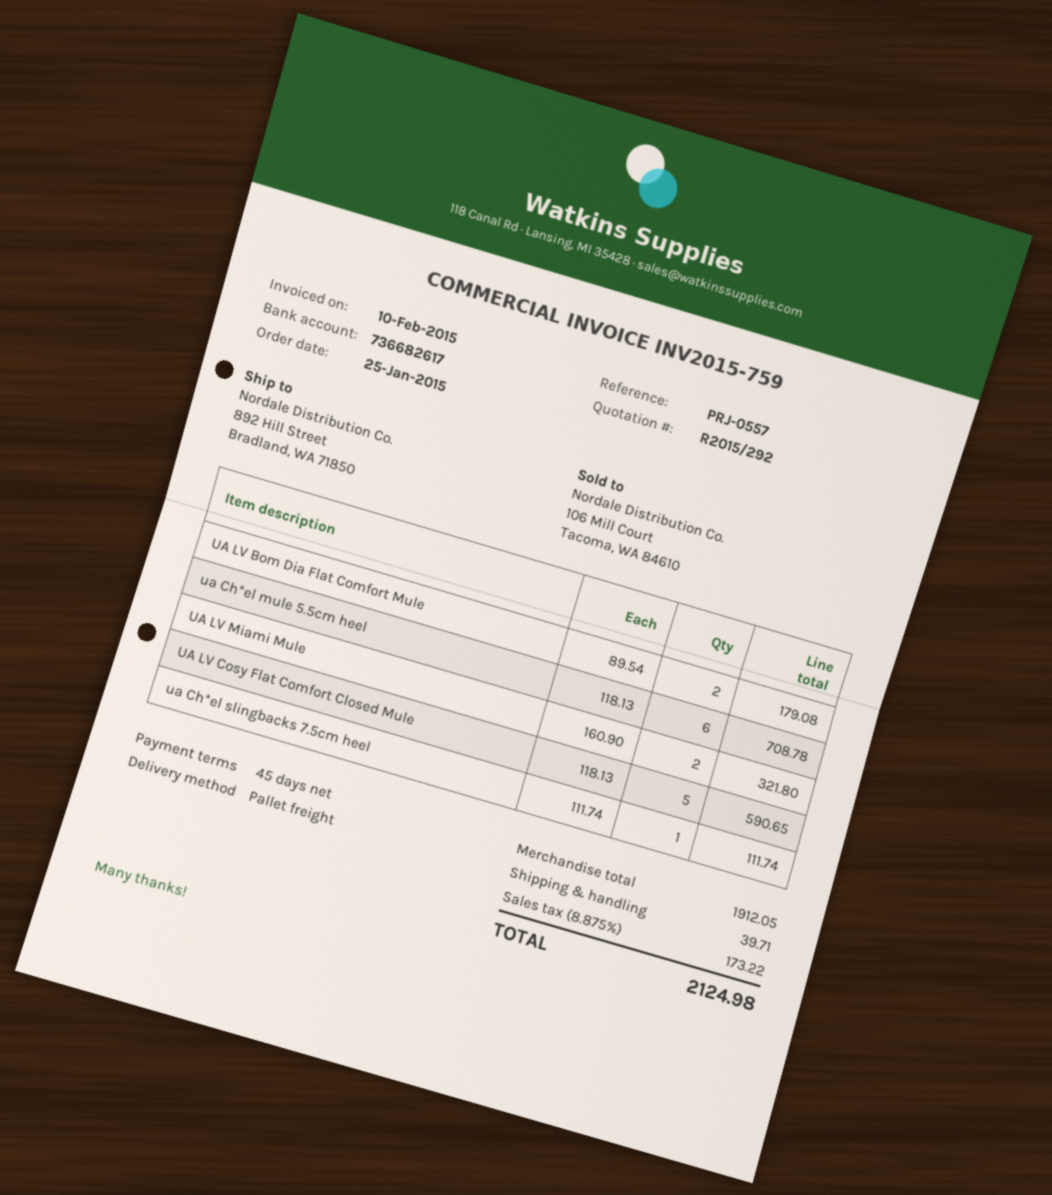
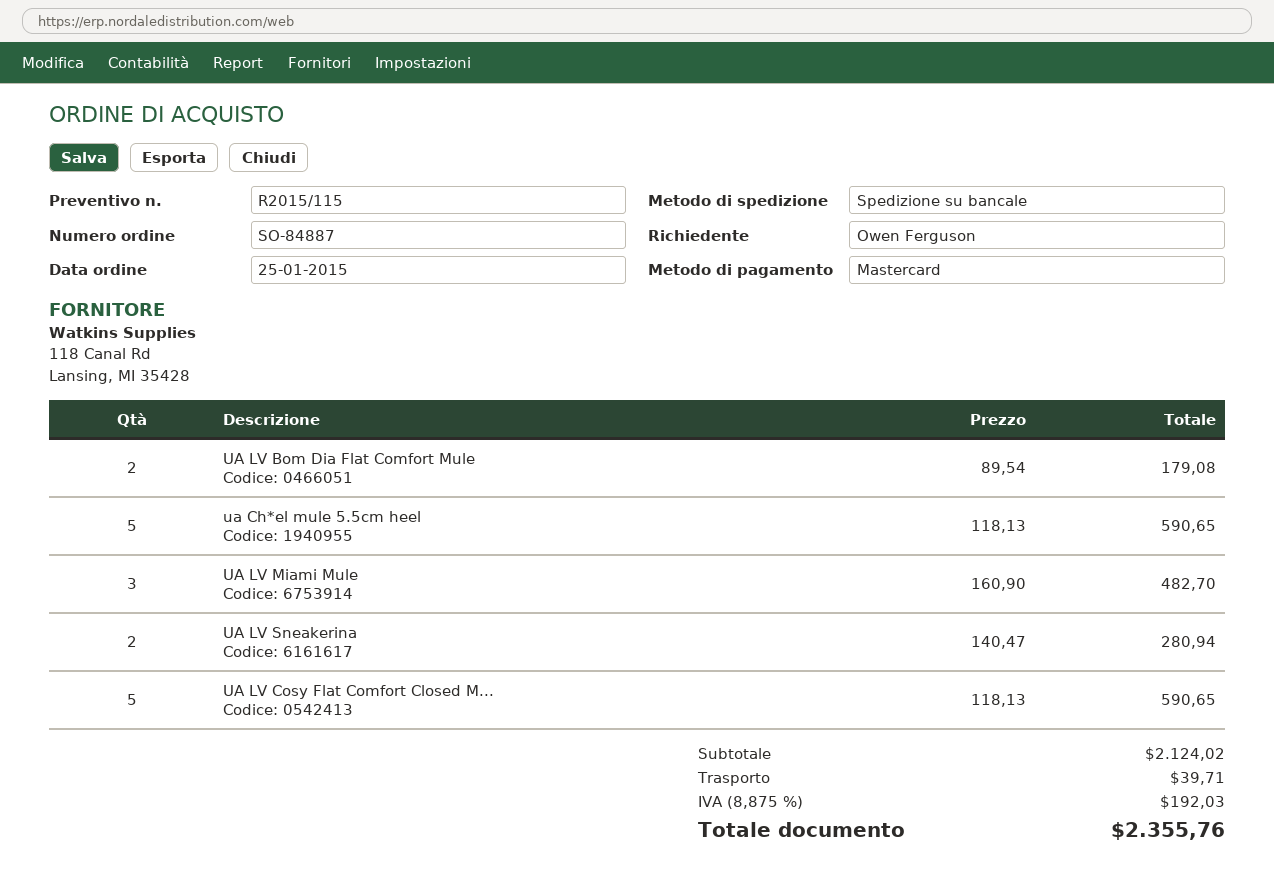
quote number: R2015/292 -> R2015/115
ua Ch*el mule 5.5cm heel: 6 x 118.13 = 708.78 -> 5 x 118.13 = 590.65
UA LV Miami Mule: 2 x 160.90 = 321.80 -> 3 x 160.90 = 482.70
ua Ch*el slingbacks 7.5cm heel: 1 x 111.74 = 111.74 -> none
UA LV Sneakerina: none -> 2 x 140.47 = 280.94
subtotal: 1912.05 -> 2124.02
tax: 8.875% = 173.22 -> 8.875% = 192.03
total: 2124.98 -> 2355.76

